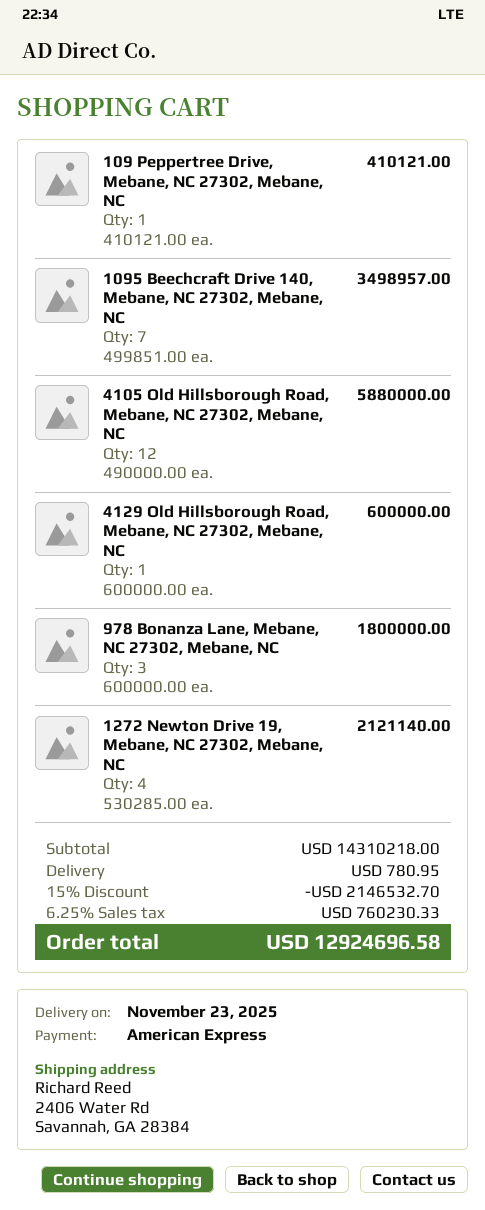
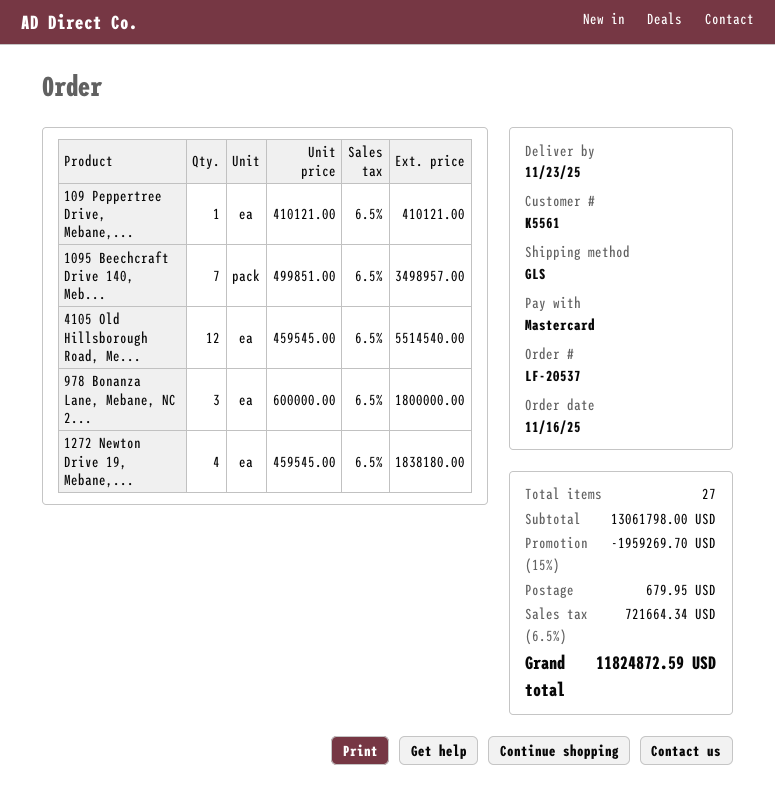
payment method: American Express -> Mastercard
4105 Old Hillsborough Road, Mebane, NC 27302, Mebane, NC: 12 x 490000.00 = 5880000.00 -> 12 x 459545.00 = 5514540.00
4129 Old Hillsborough Road, Mebane, NC 27302, Mebane, NC: 1 x 600000.00 = 600000.00 -> none
1272 Newton Drive 19, Mebane, NC 27302, Mebane, NC: 4 x 530285.00 = 2121140.00 -> 4 x 459545.00 = 1838180.00
subtotal: 14310218.00 -> 13061798.00
discount: 15% = 2146532.70 -> 15% = 1959269.70
shipping: 780.95 -> 679.95
tax: 6.25% = 760230.33 -> 6.5% = 721664.34
total: 12924696.58 -> 11824872.59

